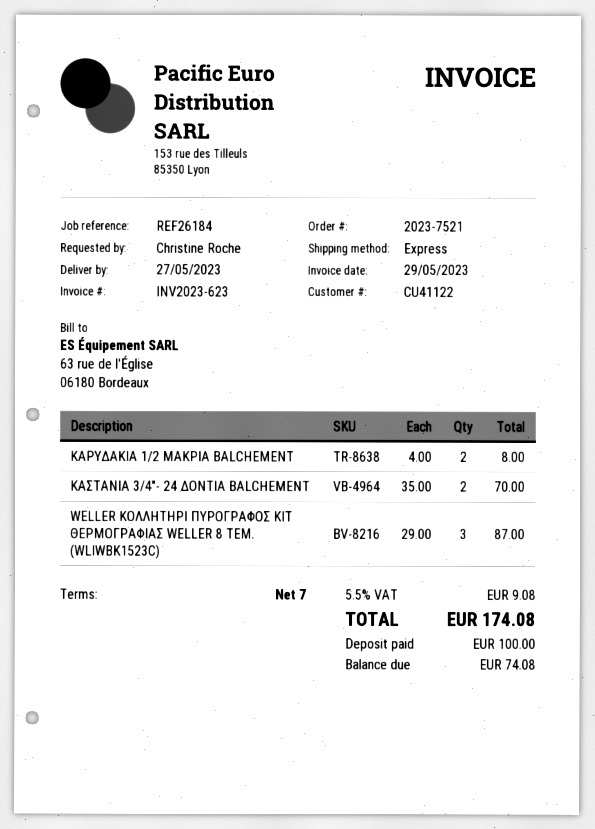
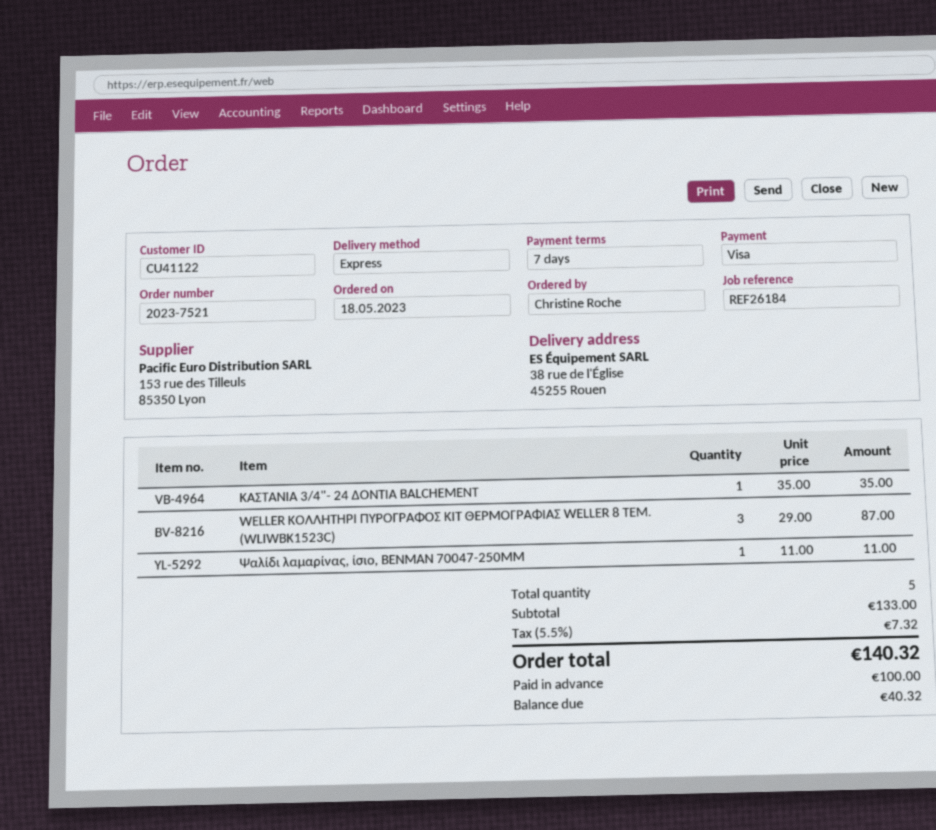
ΚΑΡΥΔΑΚΙΑ 1/2 ΜΑΚΡΙΑ BALCHEMENT: 2 x 4.00 = 8.00 -> none
ΚΑΣΤΑΝΙΑ 3/4"- 24 ΔΟΝΤΙΑ BALCHEMENT: 2 x 35.00 = 70.00 -> 1 x 35.00 = 35.00
Ψαλίδι λαμαρίνας, ίσιο, BENMAN 70047-250MM: none -> 1 x 11.00 = 11.00
tax: 5.5% = 9.08 -> 5.5% = 7.32
total: 174.08 -> 140.32
balance: 74.08 -> 40.32

